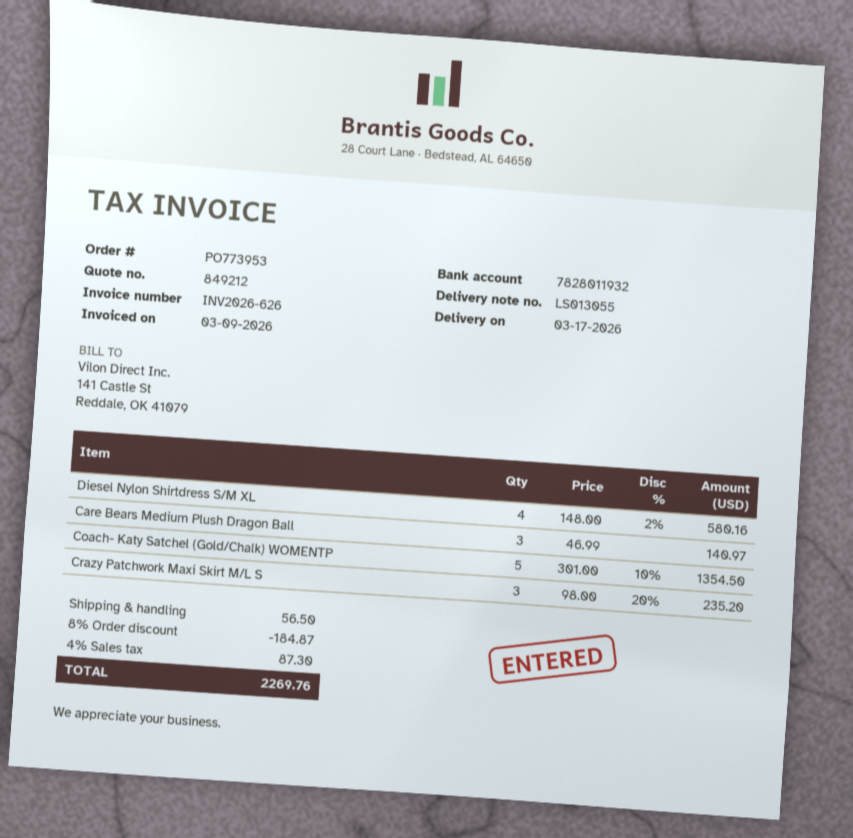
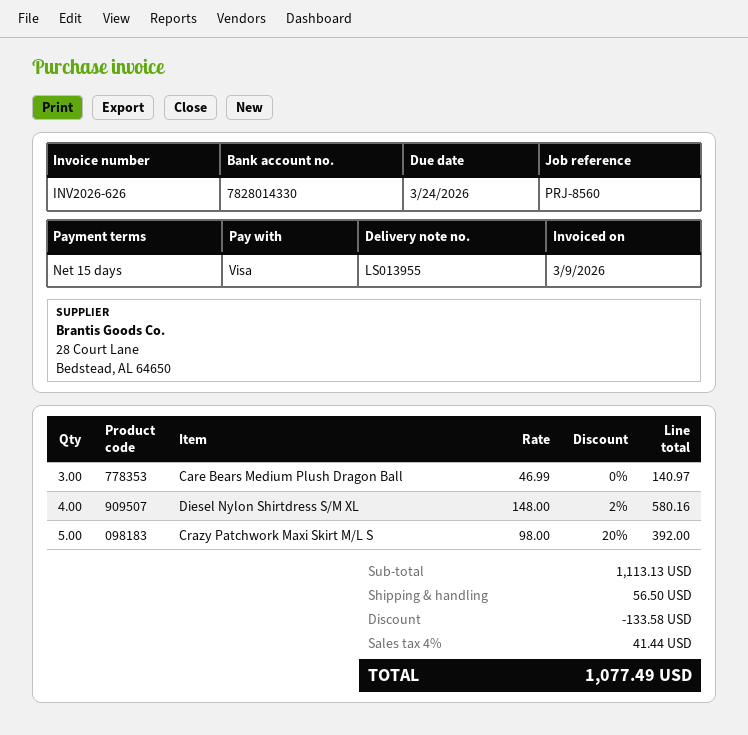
delivery note number: LS013055 -> LS013955
bank account: 7828011932 -> 7828014330
Coach- Katy Satchel (Gold/Chalk) WOMENTP: 5 x 301.00 - 10% = 1354.50 -> none
Crazy Patchwork Maxi Skirt M/L S: 3 x 98.00 - 20% = 235.20 -> 5 x 98.00 - 20% = 392.00
discount: 184.87 -> 133.58
tax: 4% = 87.30 -> 4% = 41.44
total: 2269.76 -> 1077.49

